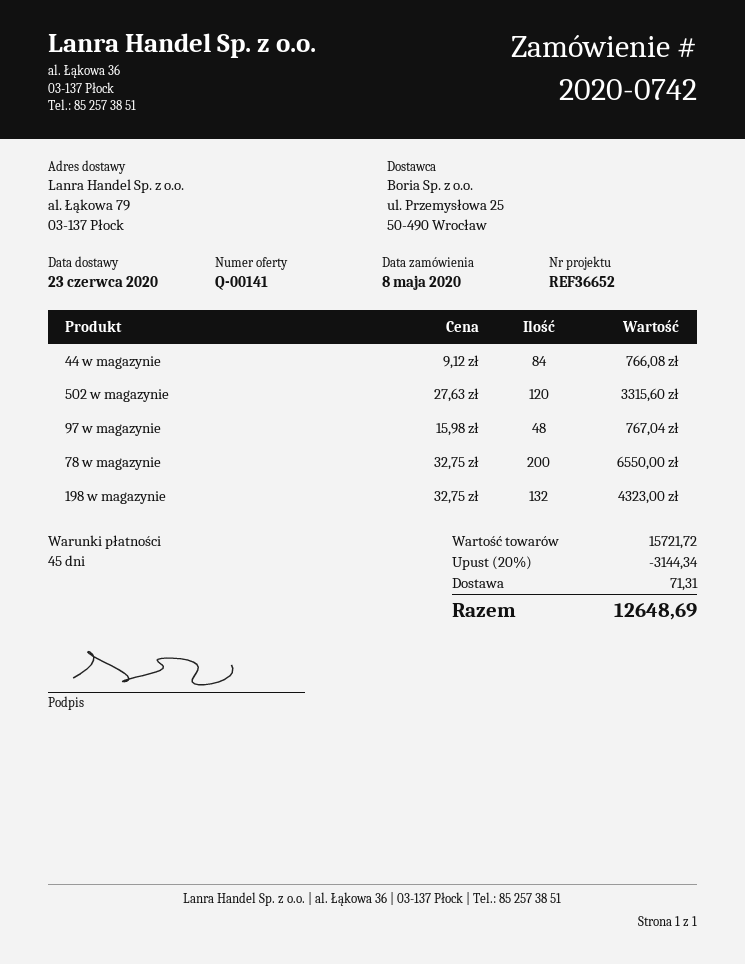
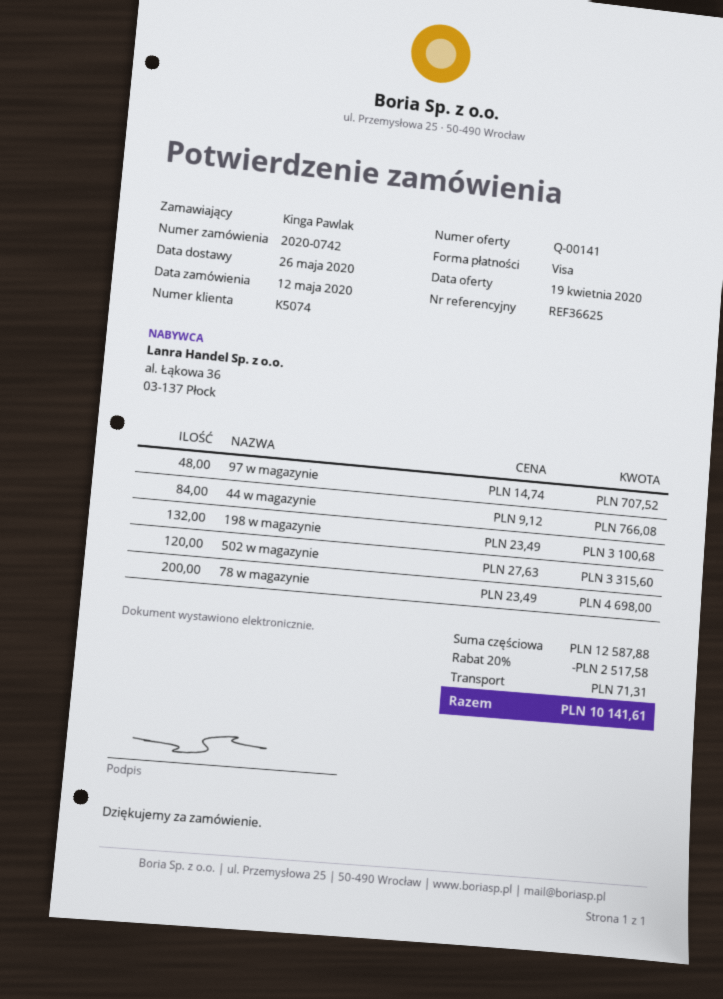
order date: 2020-05-08 -> 2020-05-12
delivery date: 2020-06-23 -> 2020-05-26
reference: REF36652 -> REF36625
97 w magazynie: 48 x 15.98 = 767.04 -> 48 x 14.74 = 707.52
78 w magazynie: 200 x 32.75 = 6550.00 -> 200 x 23.49 = 4698.00
198 w magazynie: 132 x 32.75 = 4323.00 -> 132 x 23.49 = 3100.68
subtotal: 15721.72 -> 12587.88
discount: 20% = 3144.34 -> 20% = 2517.58
total: 12648.69 -> 10141.61

